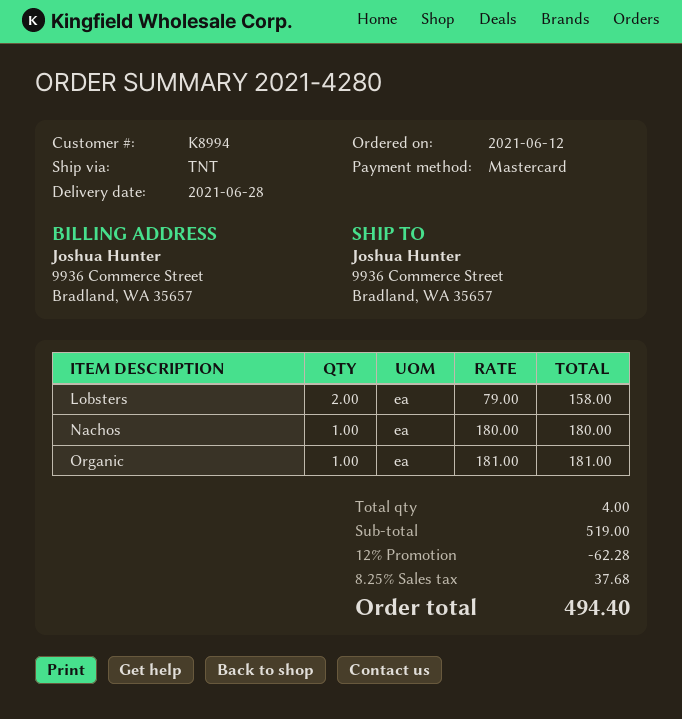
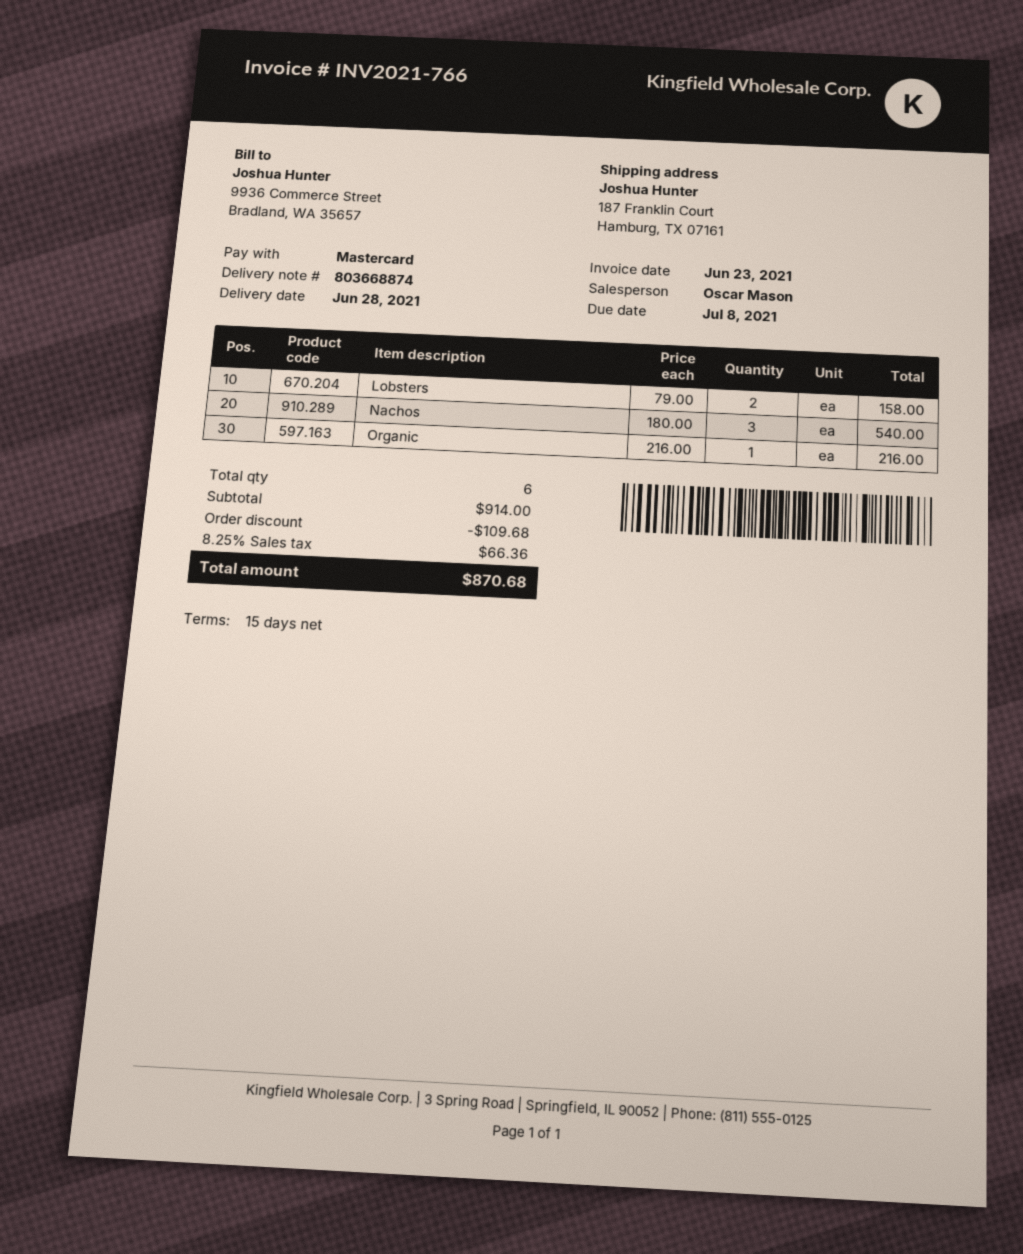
ship to: 9936 Commerce Street, Bradland, WA 35657 -> 187 Franklin Court, Hamburg, TX 07161
Nachos: 1 x 180.00 = 180.00 -> 3 x 180.00 = 540.00
Organic: 1 x 181.00 = 181.00 -> 1 x 216.00 = 216.00
total quantity: 4 -> 6
subtotal: 519.00 -> 914.00
discount: 62.28 -> 109.68
tax: 8.25% = 37.68 -> 8.25% = 66.36
total: 494.40 -> 870.68

